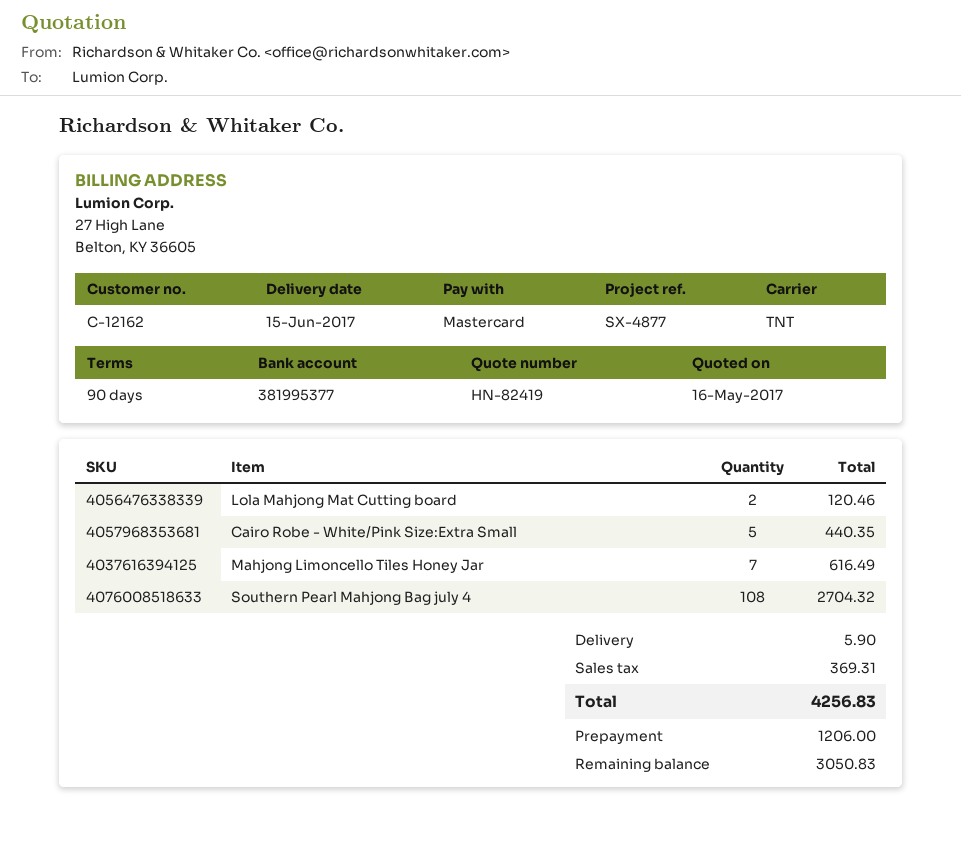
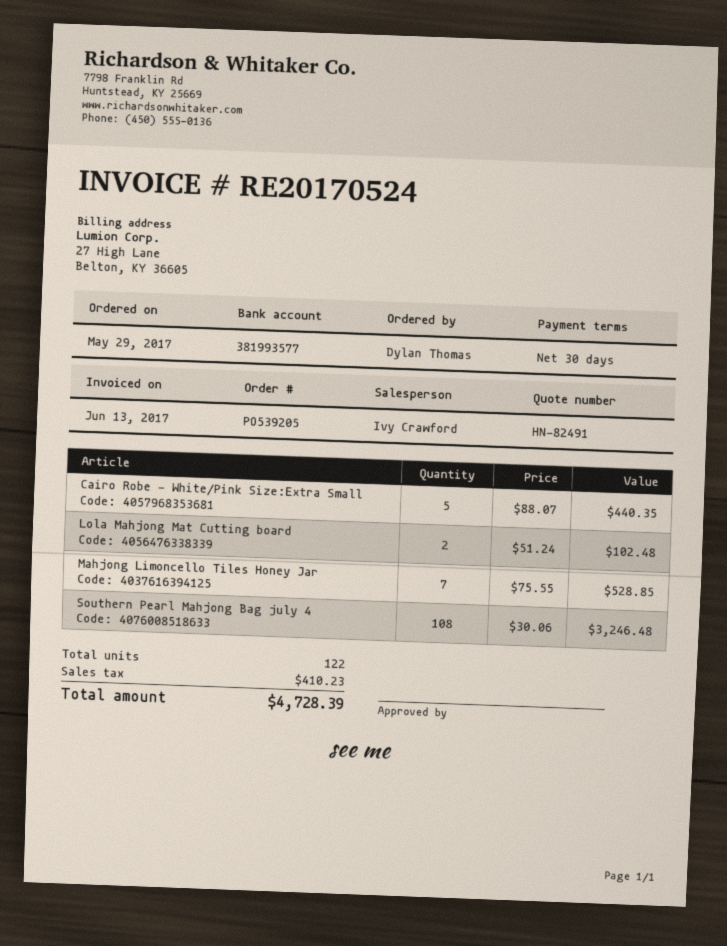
quote number: HN-82419 -> HN-82491
payment terms: 90 days -> 30 days
bank account: 381995377 -> 381993577
Lola Mahjong Mat Cutting board: 2 for 120.46 -> 2 for 102.48
Mahjong Limoncello Tiles Honey Jar: 7 for 616.49 -> 7 for 528.85
Southern Pearl Mahjong Bag july 4: 108 for 2704.32 -> 108 for 3246.48
shipping: 5.90 -> none
tax: 369.31 -> 410.23
total: 4256.83 -> 4728.39

